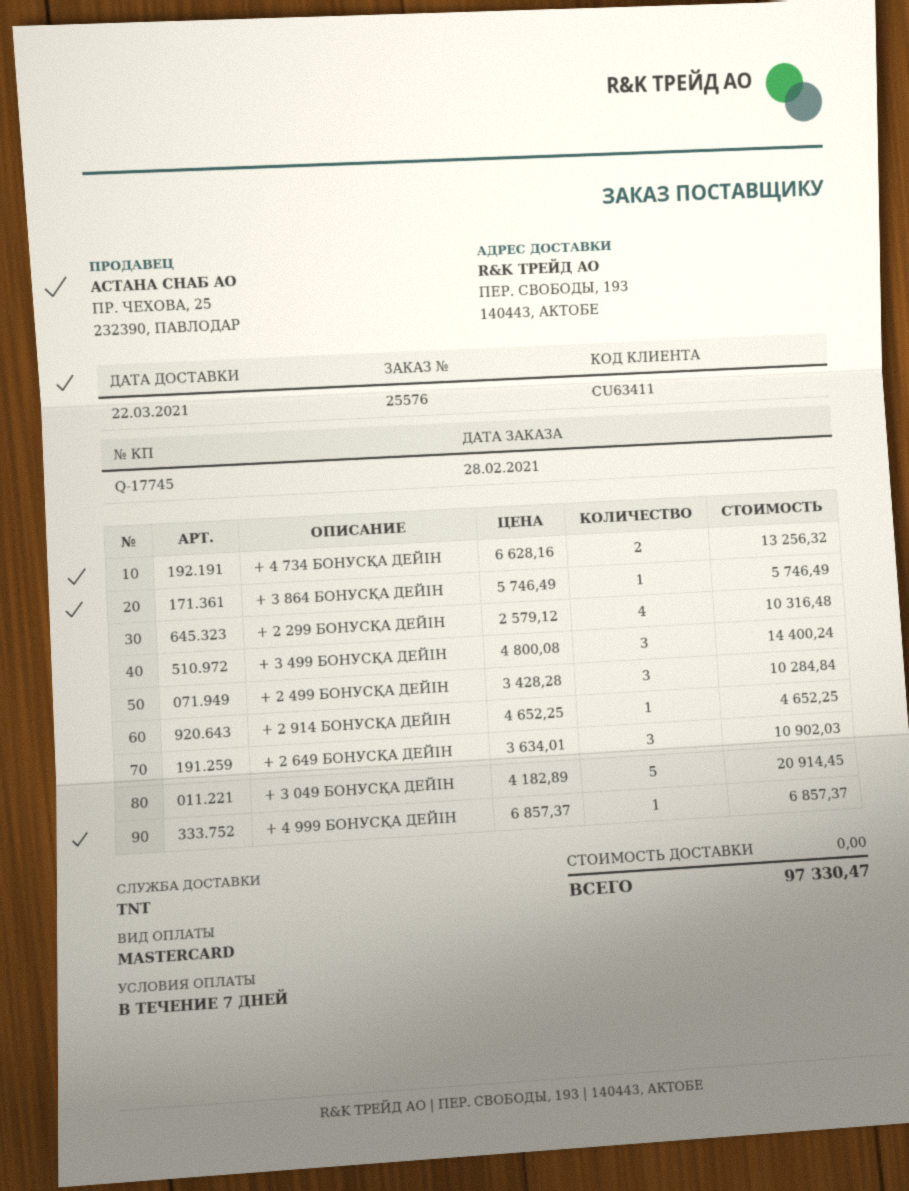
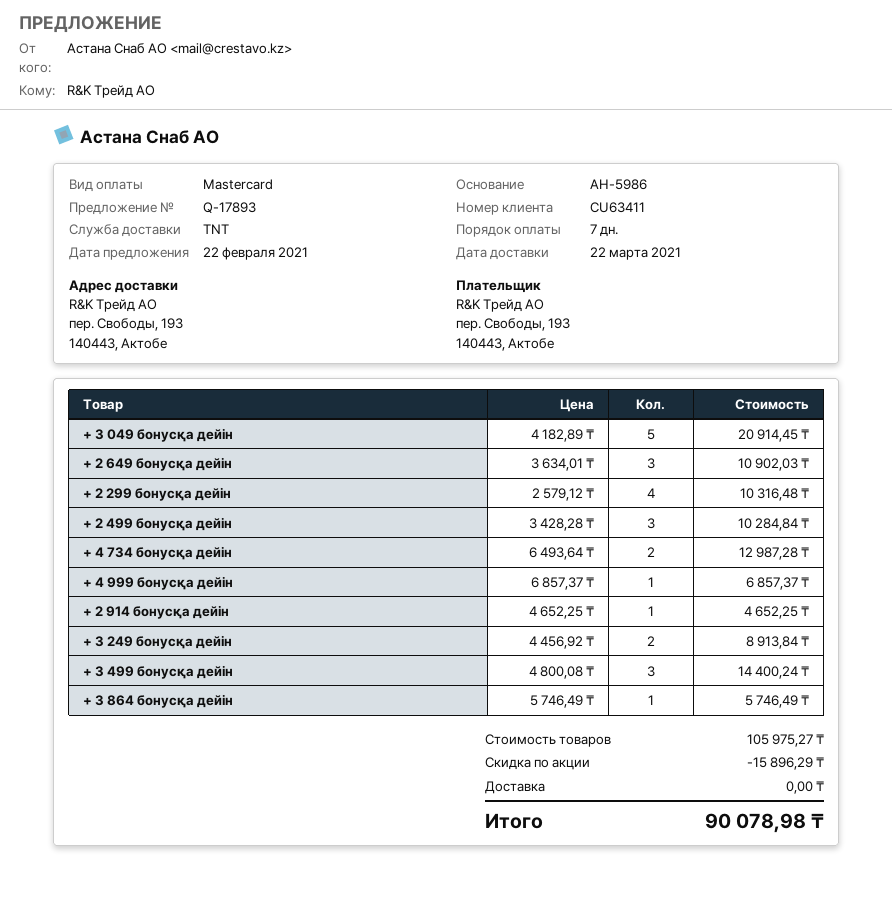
quote number: Q-17745 -> Q-17893
+ 4 734 БОНУСҚА ДЕЙІН: 2 x 6628.16 = 13256.32 -> 2 x 6493.64 = 12987.28
+ 3 249 бонусқа дейін: none -> 2 x 4456.92 = 8913.84
discount: none -> 15896.29
total: 97330.47 -> 90078.98

